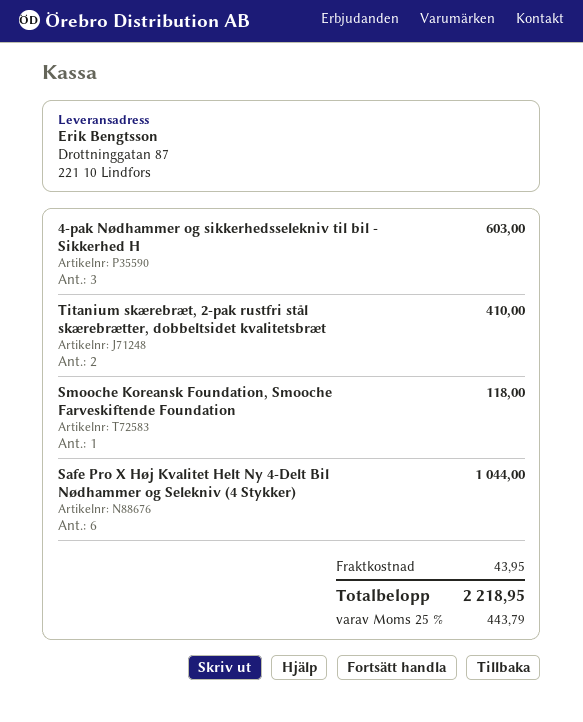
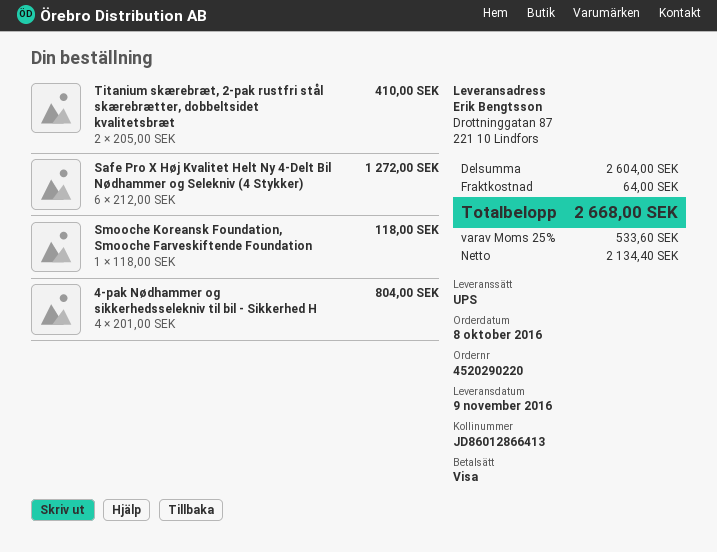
4-pak Nødhammer og sikkerhedsselekniv til bil - Sikkerhed H: 3 for 603.00 -> 4 for 804.00
Safe Pro X Høj Kvalitet Helt Ny 4-Delt Bil Nødhammer og Selekniv (4 Stykker): 6 for 1044.00 -> 6 for 1272.00
shipping: 43.95 -> 64.00
tax: 25% = 443.79 -> 25% = 533.60
total: 2218.95 -> 2668.00

